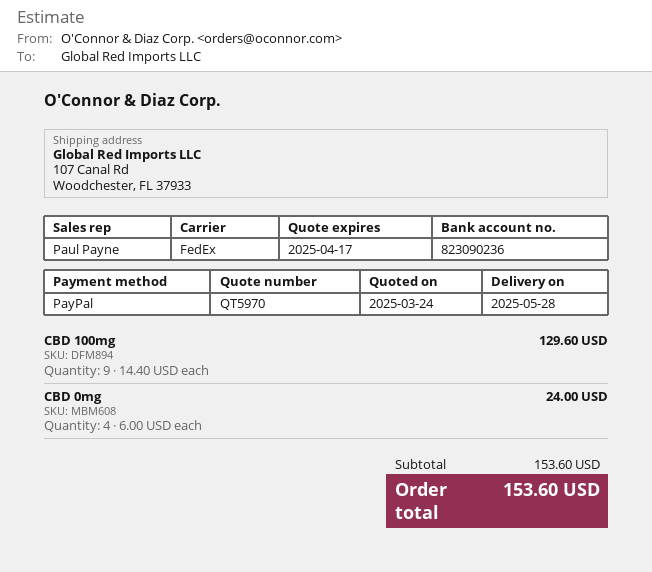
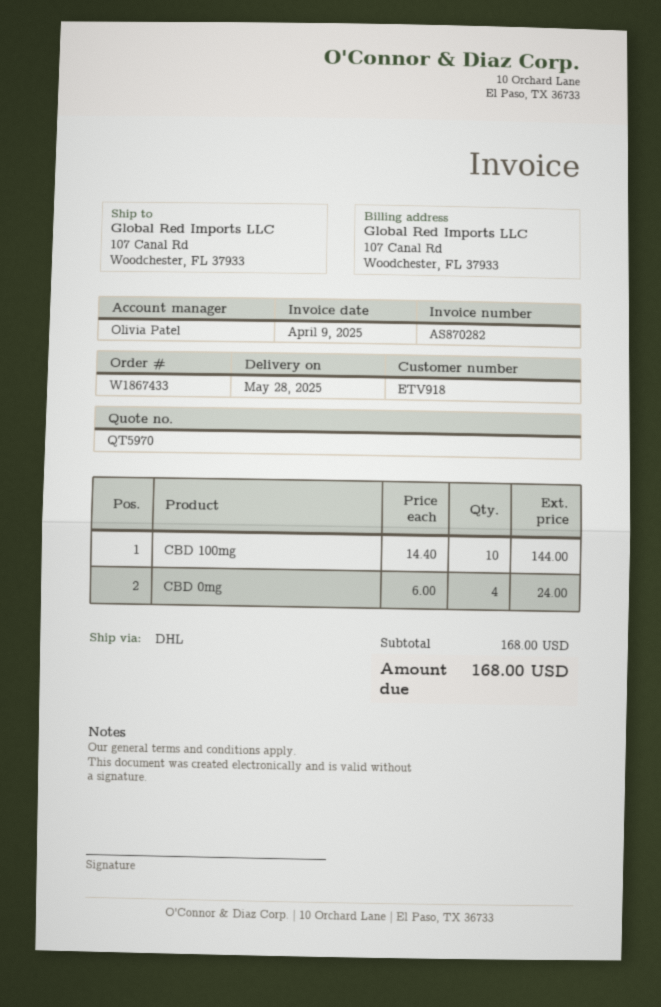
sales rep: Paul Payne -> Olivia Patel
shipping method: FedEx -> DHL
CBD 100mg: 9 x 14.40 = 129.60 -> 10 x 14.40 = 144.00
subtotal: 153.60 -> 168.00
total: 153.60 -> 168.00

